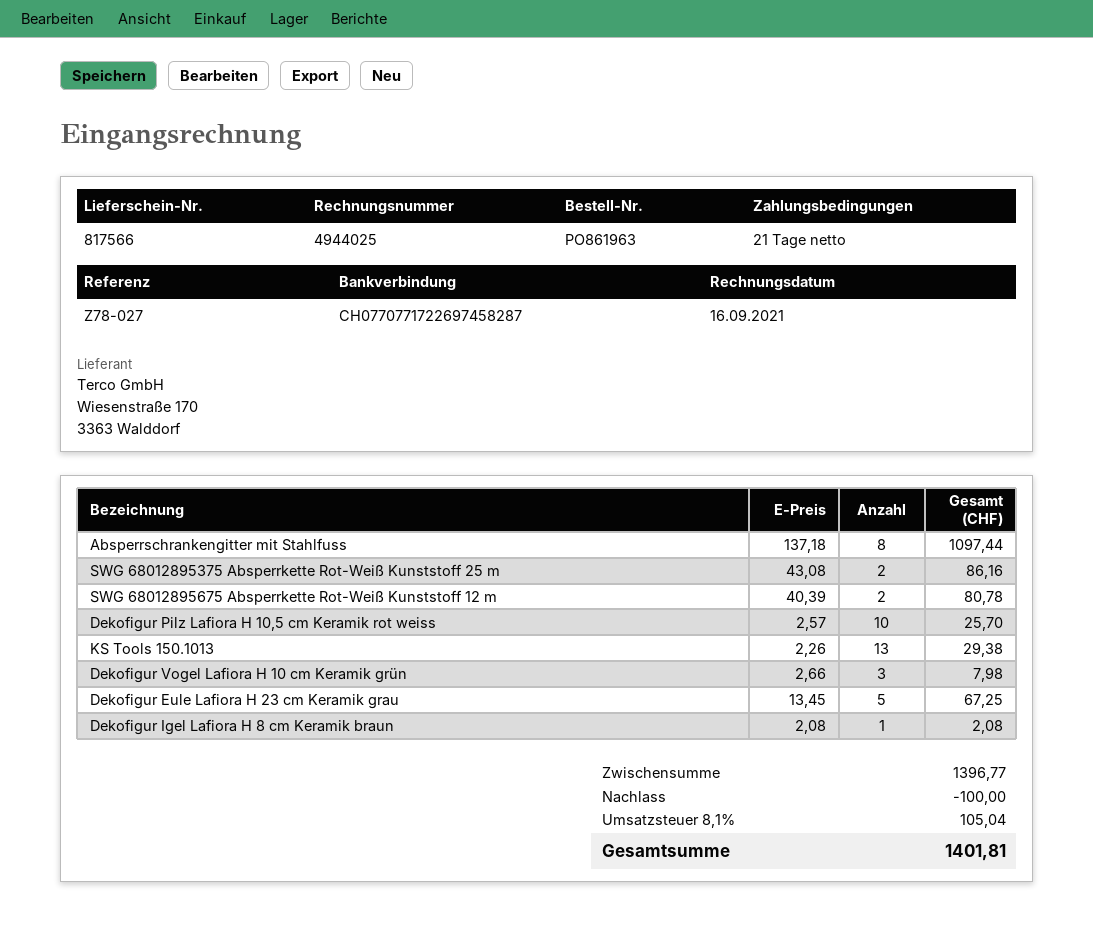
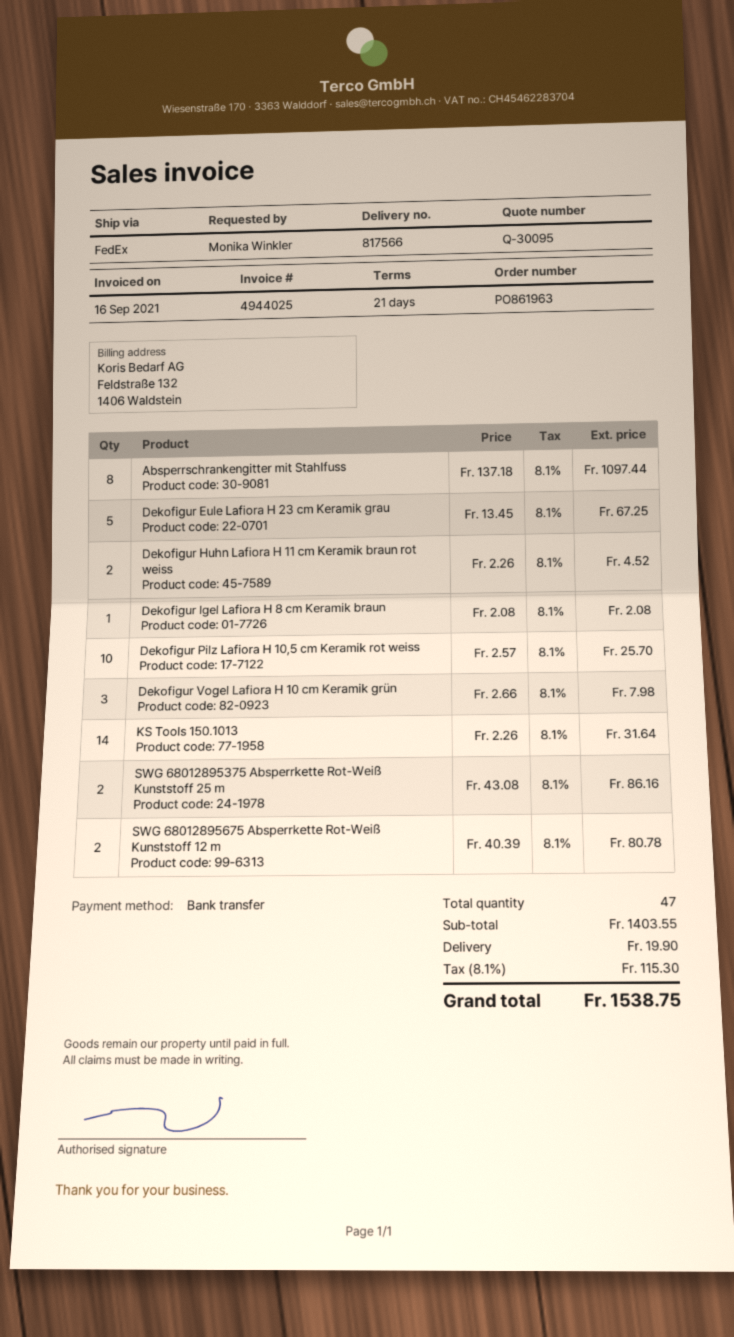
KS Tools 150.1013: 13 x 2.26 = 29.38 -> 14 x 2.26 = 31.64
Dekofigur Huhn Lafiora H 11 cm Keramik braun rot weiss: none -> 2 x 2.26 = 4.52
subtotal: 1396.77 -> 1403.55
discount: 100.00 -> none
shipping: none -> 19.90
tax: 8.1% = 105.04 -> 8.1% = 115.30
total: 1401.81 -> 1538.75

